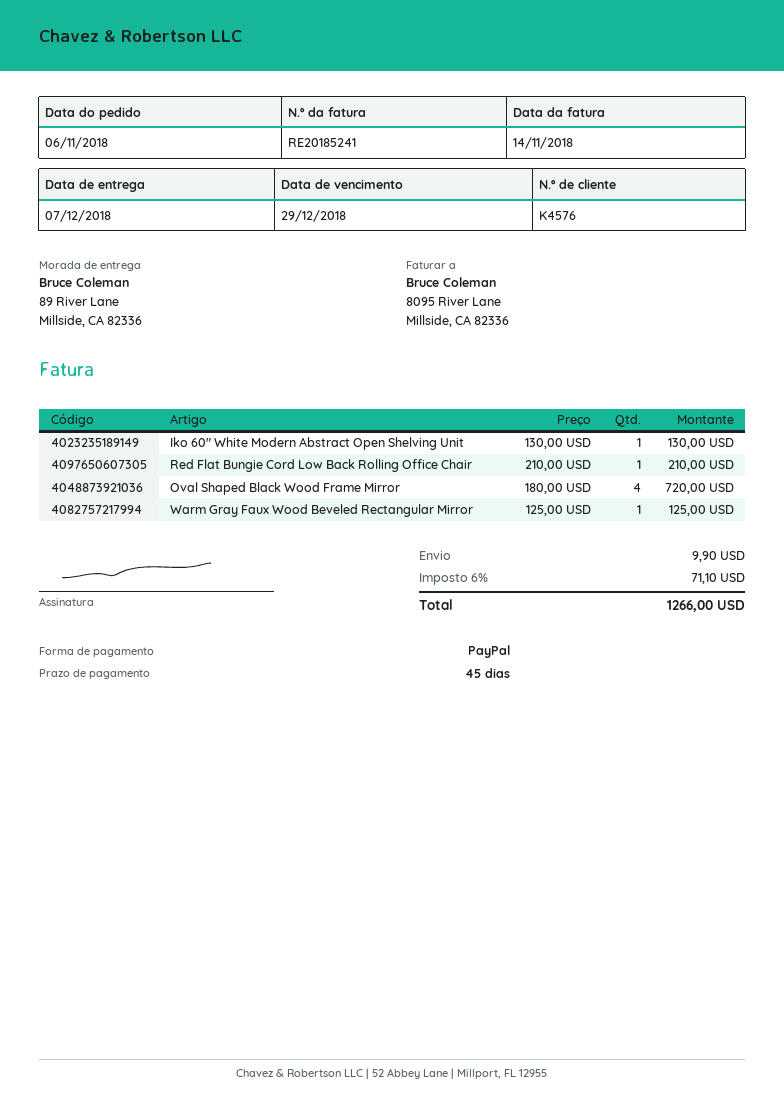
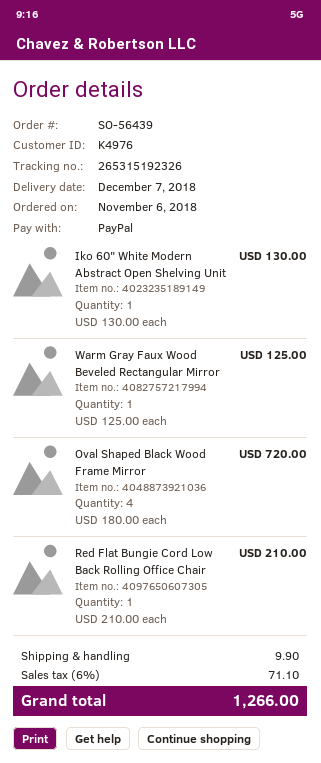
customer number: K4576 -> K4976

